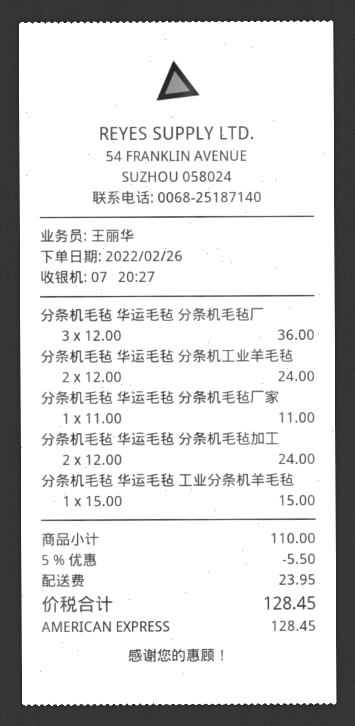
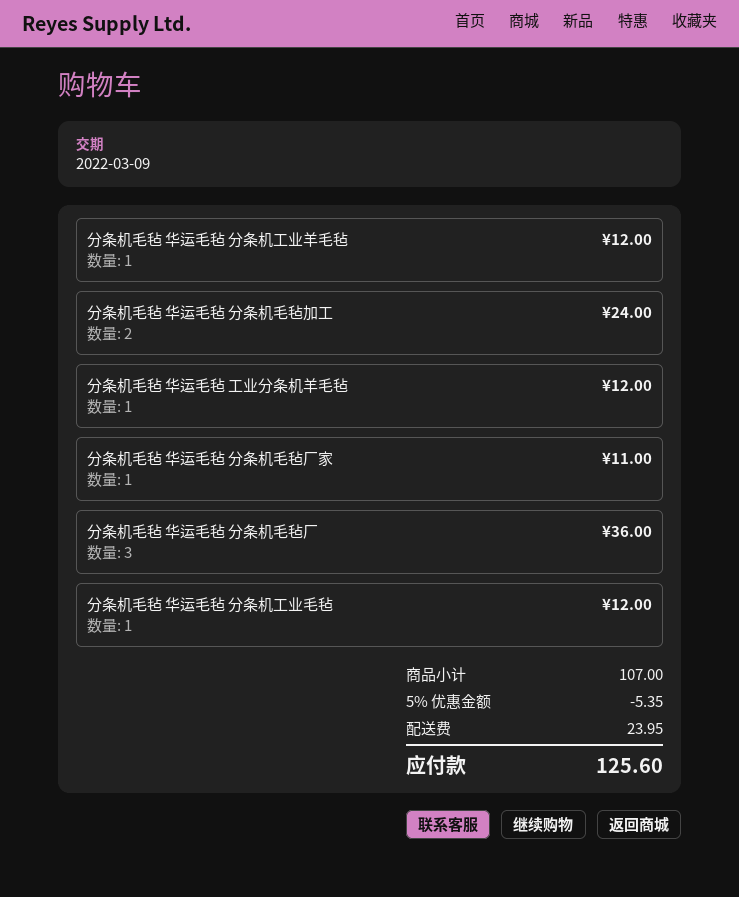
分条机毛毡 华运毛毡 分条机工业羊毛毡: 2 for 24.00 -> 1 for 12.00
分条机毛毡 华运毛毡 工业分条机羊毛毡: 1 for 15.00 -> 1 for 12.00
分条机毛毡 华运毛毡 分条机工业毛毡: none -> 1 for 12.00
subtotal: 110.00 -> 107.00
discount: 5% = 5.50 -> 5% = 5.35
total: 128.45 -> 125.60

